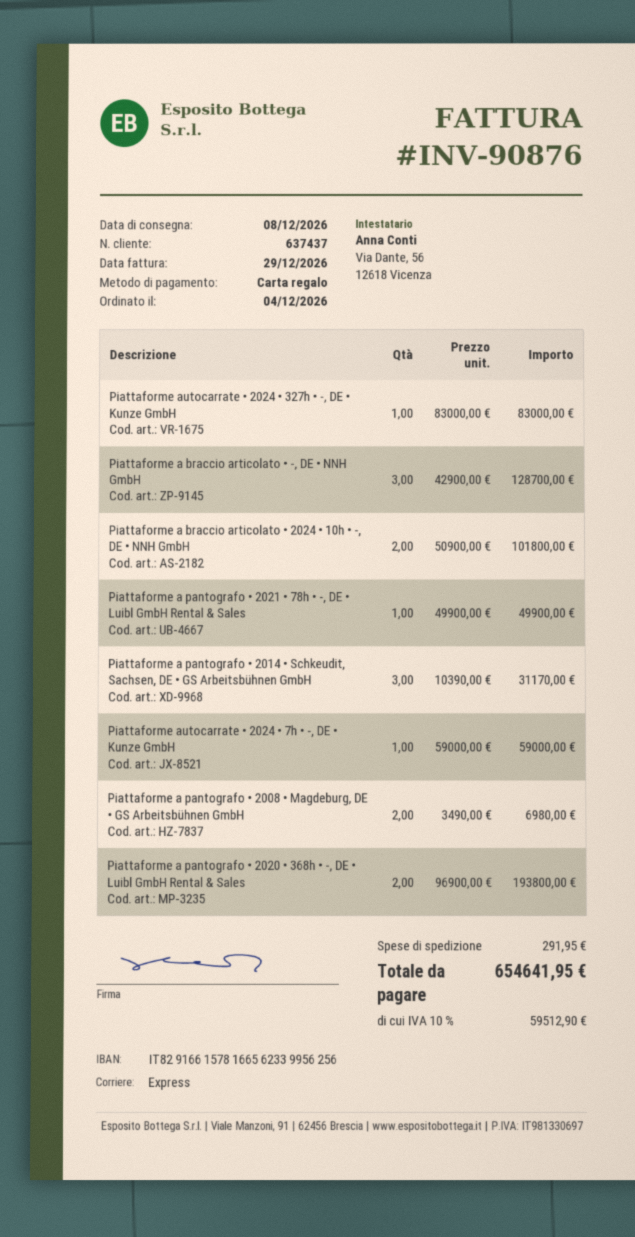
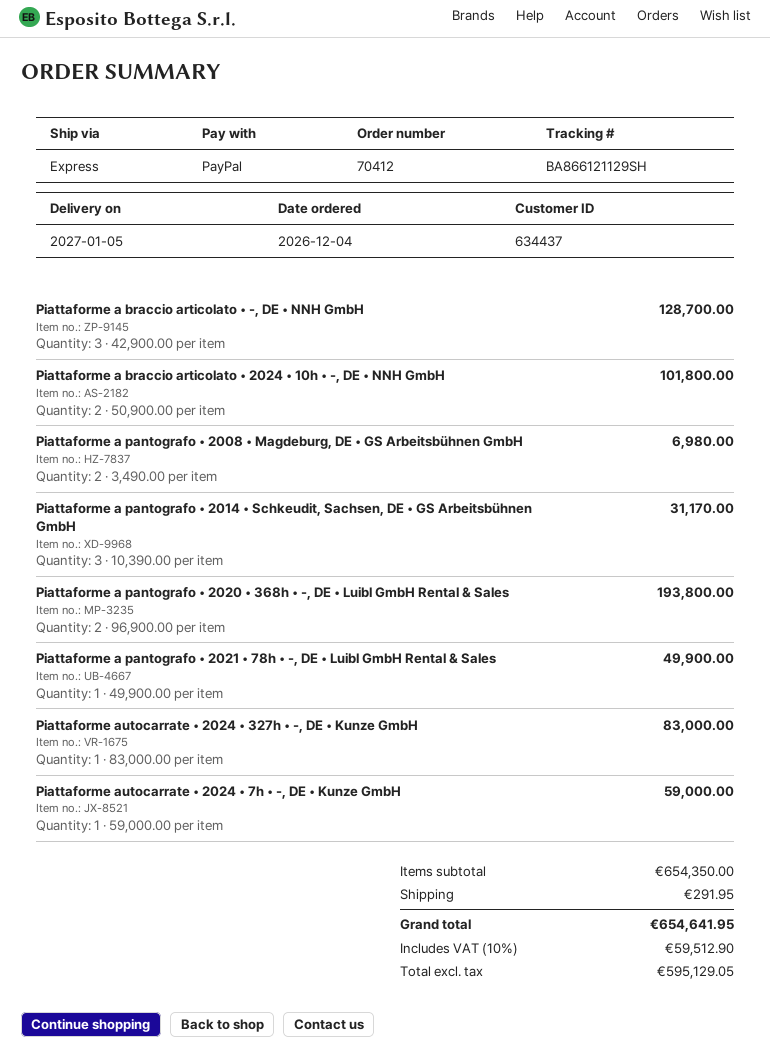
delivery date: 2026-12-08 -> 2027-01-05
customer number: 637437 -> 634437
payment method: gift card -> PayPal

